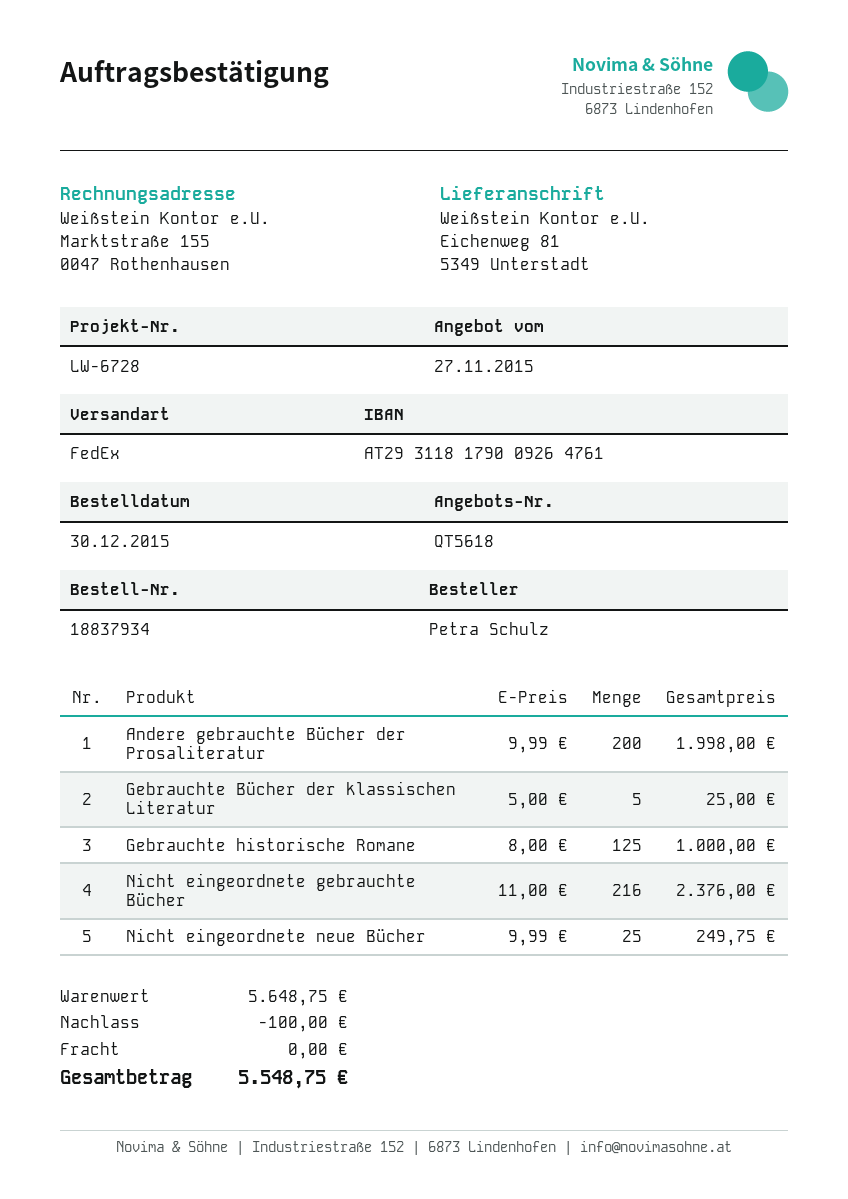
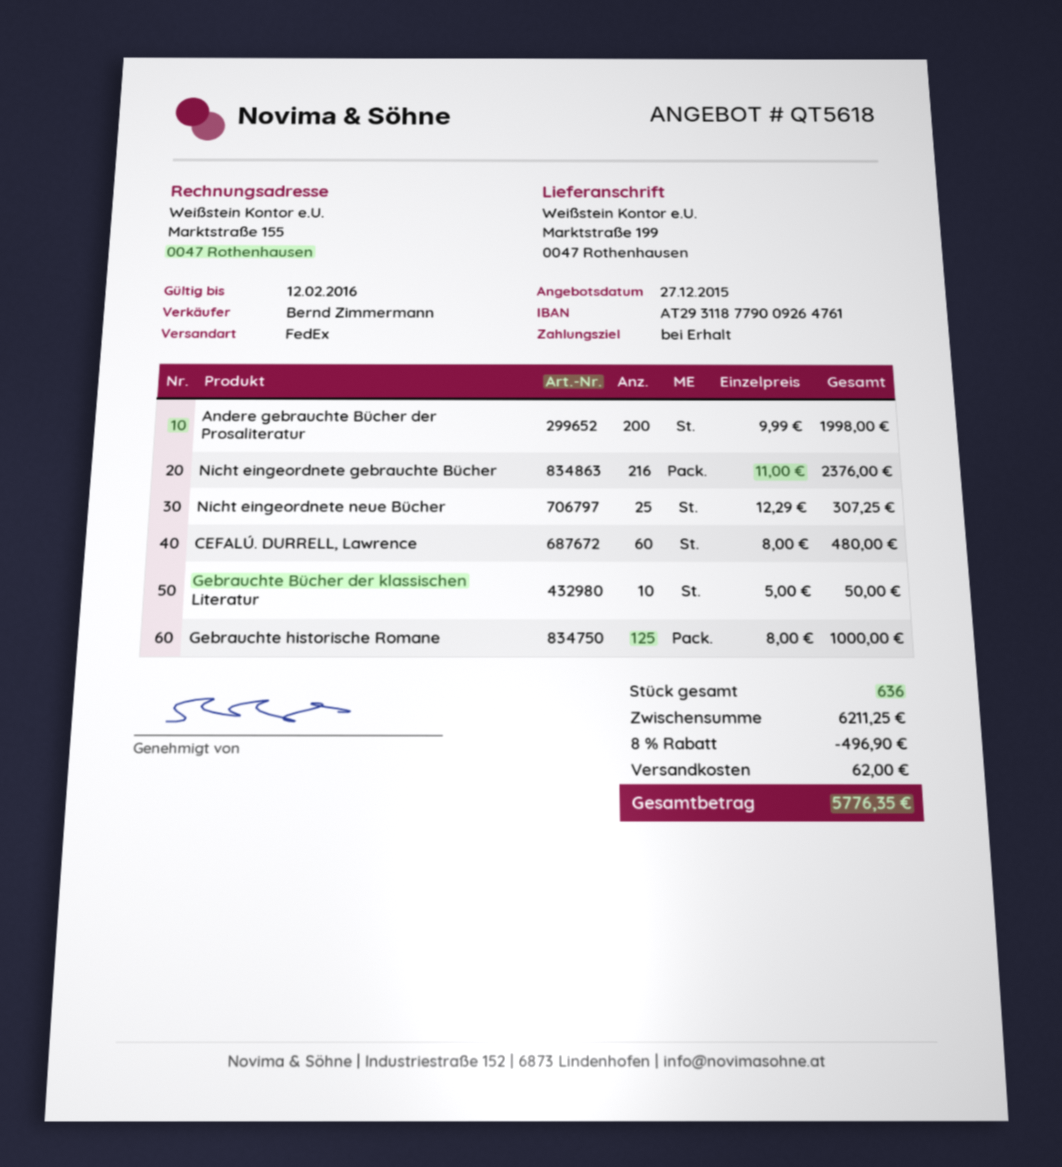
quote date: 2015-11-27 -> 2015-12-27
bank account: AT293118179009264761 -> AT293118779009264761
ship to: Eichenweg 81, 5349 Unterstadt -> Marktstraße 199, 0047 Rothenhausen
Gebrauchte Bücher der klassischen Literatur: 5 x 5.00 = 25.00 -> 10 x 5.00 = 50.00
Nicht eingeordnete neue Bücher: 25 x 9.99 = 249.75 -> 25 x 12.29 = 307.25
CEFALÚ. DURRELL, Lawrence: none -> 60 x 8.00 = 480.00
subtotal: 5648.75 -> 6211.25
discount: 100.00 -> 496.90
shipping: 0.00 -> 62.00
total: 5548.75 -> 5776.35

